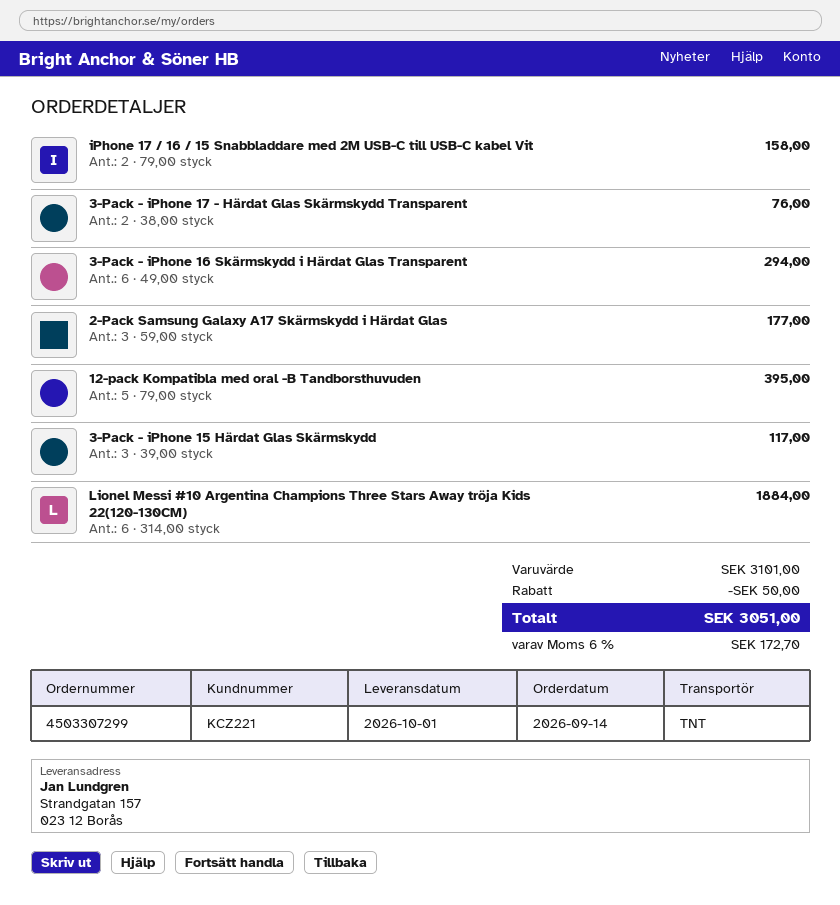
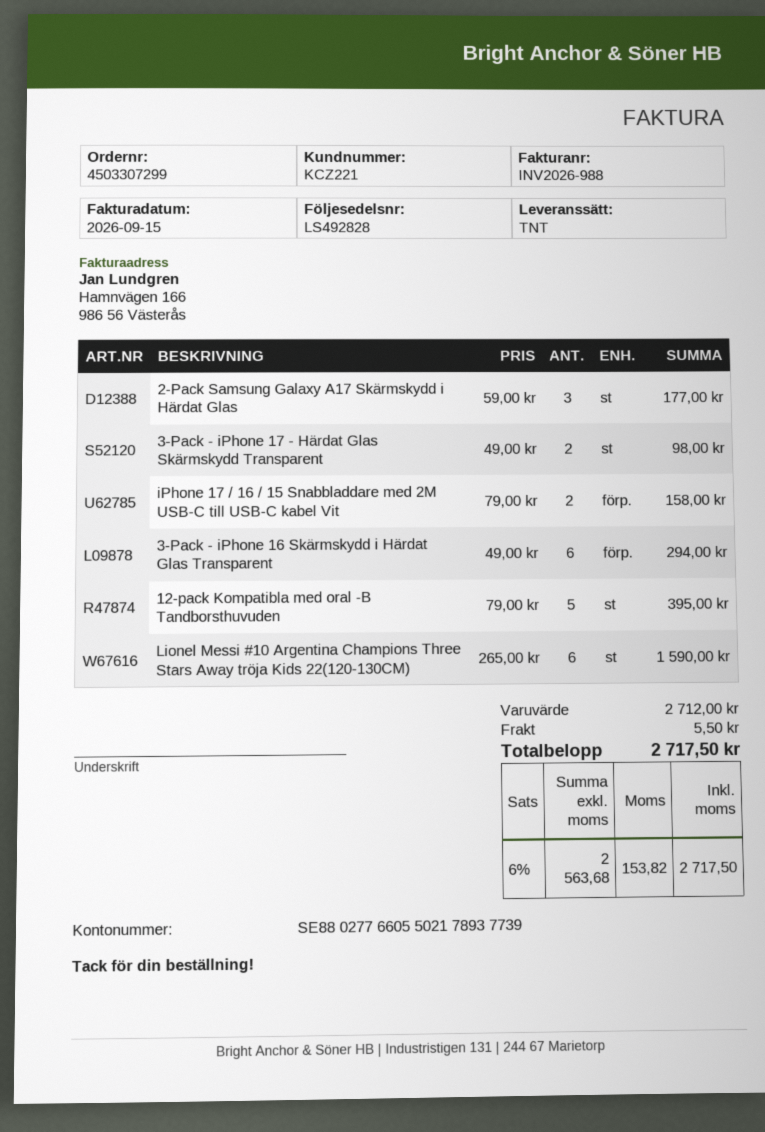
3-Pack - iPhone 17 - Härdat Glas Skärmskydd Transparent: 2 x 38.00 = 76.00 -> 2 x 49.00 = 98.00
3-Pack - iPhone 15 Härdat Glas Skärmskydd: 3 x 39.00 = 117.00 -> none
Lionel Messi #10 Argentina Champions Three Stars Away tröja Kids 22(120-130CM): 6 x 314.00 = 1884.00 -> 6 x 265.00 = 1590.00
subtotal: 3101.00 -> 2712.00
discount: 50.00 -> none
shipping: none -> 5.50
tax: 6% = 172.70 -> 6% = 153.82
total: 3051.00 -> 2717.50

